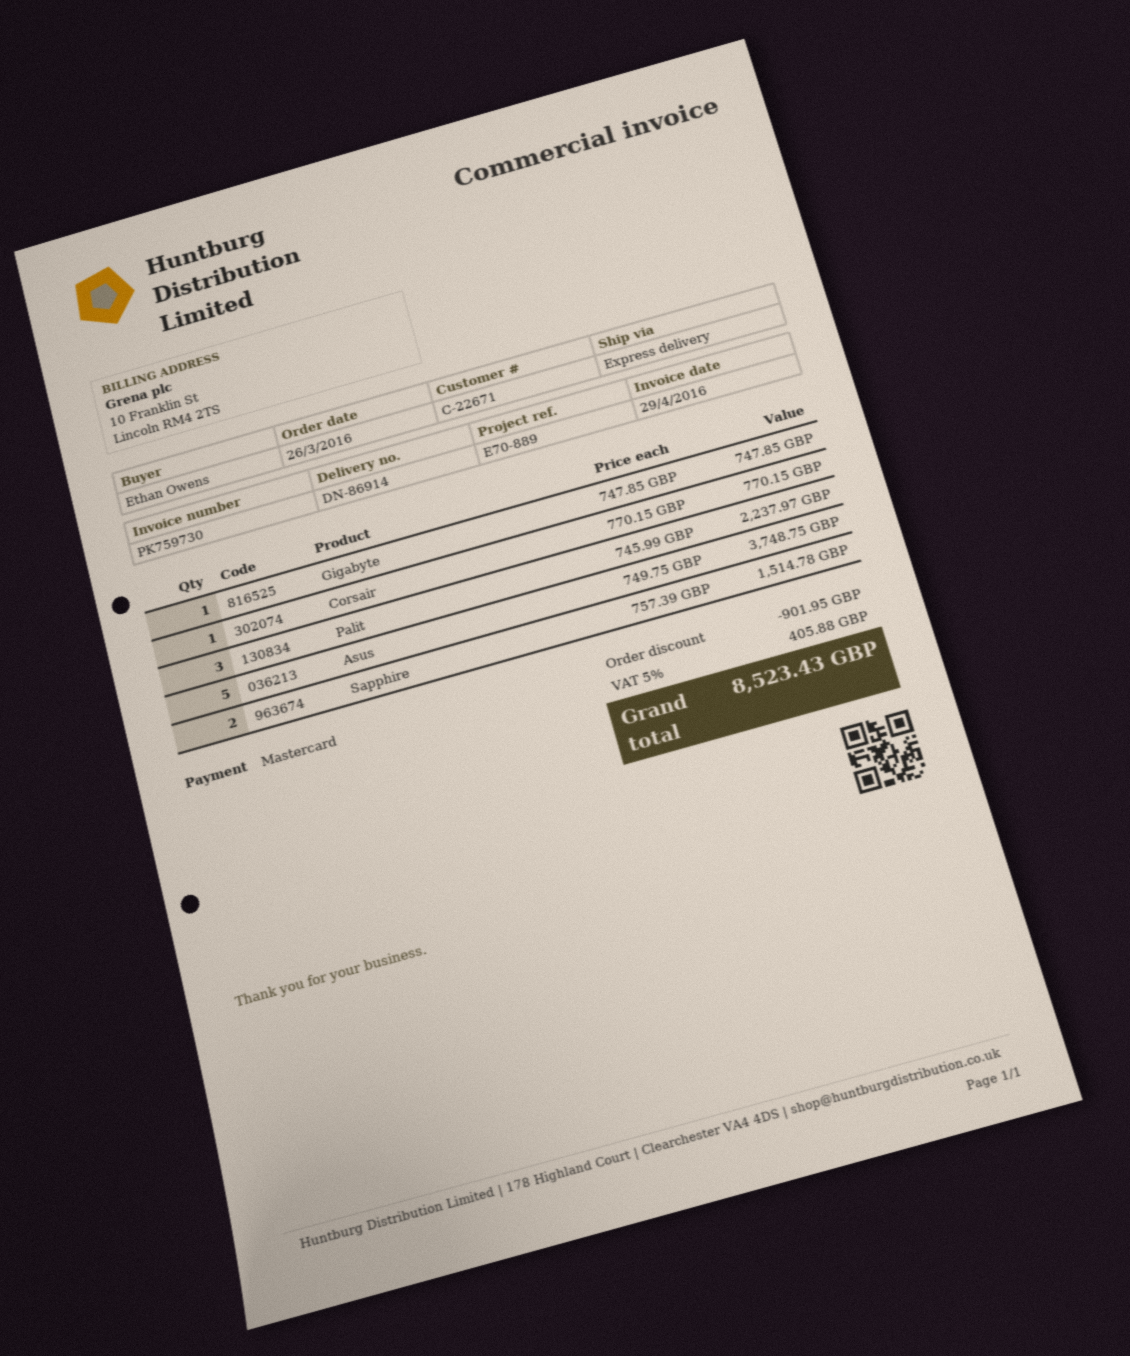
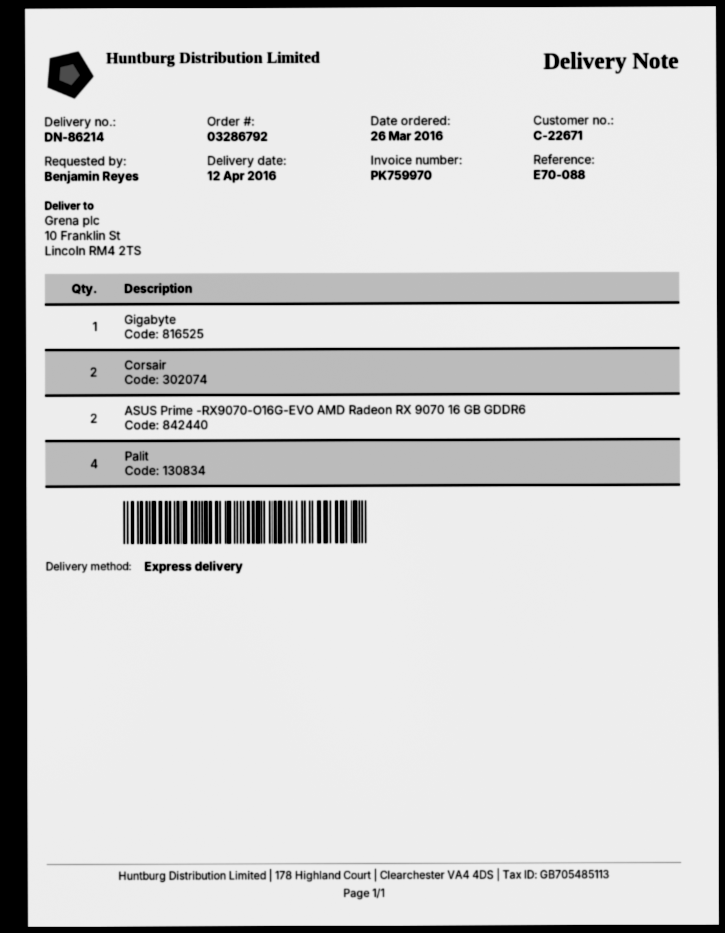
delivery note number: DN-86914 -> DN-86214
invoice number: PK759730 -> PK759970
reference: E70-889 -> E70-088
ordered by: Ethan Owens -> Benjamin Reyes
Corsair: 1 -> 2
Palit: 3 -> 4
Asus: 5 -> none
Sapphire: 2 -> none
ASUS Prime -RX9070-O16G-EVO AMD Radeon RX 9070 16 GB GDDR6: none -> 2

